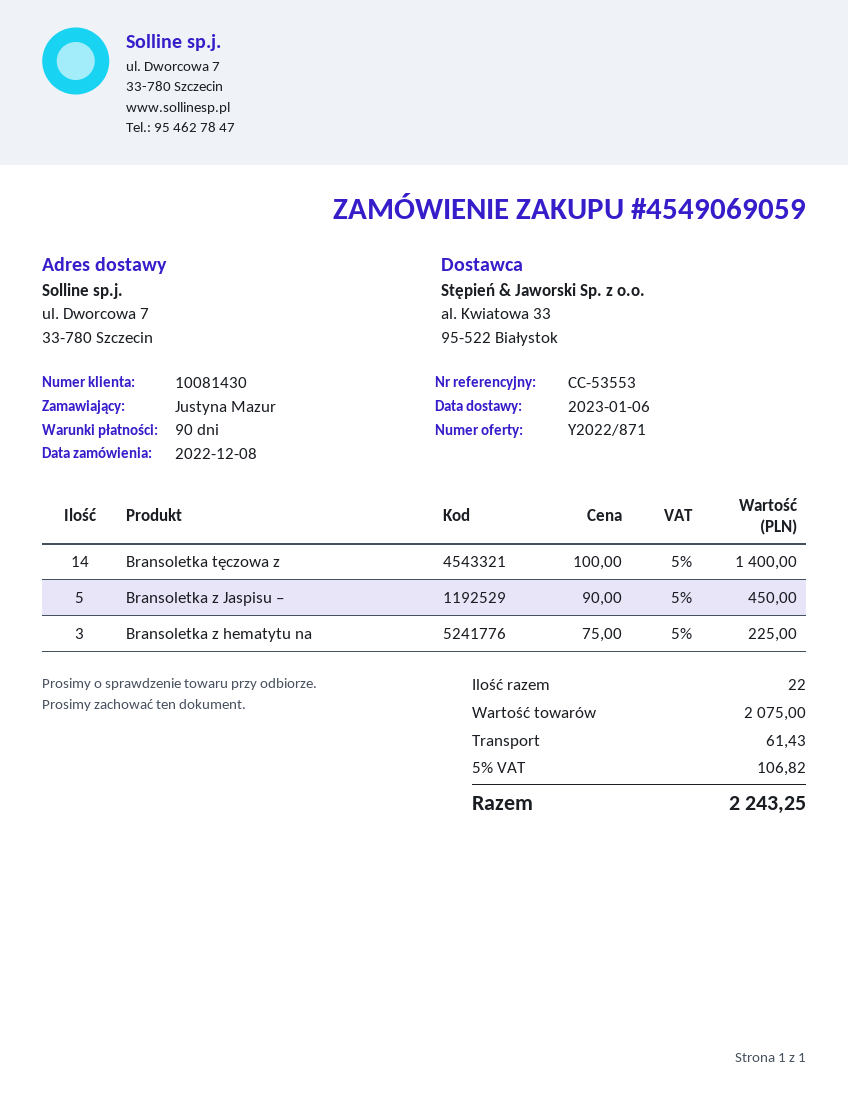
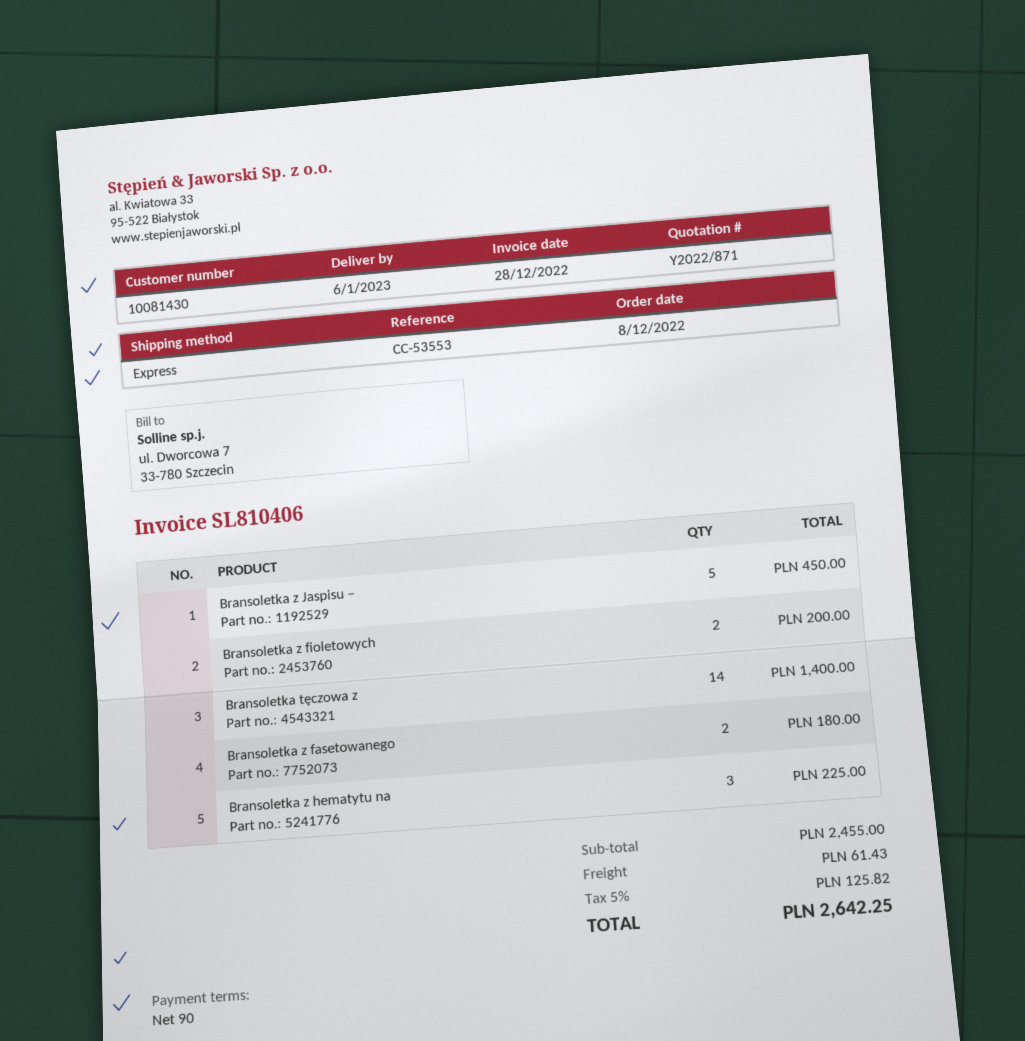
Bransoletka z fioletowych: none -> 2 for 200.00
Bransoletka z fasetowanego: none -> 2 for 180.00
subtotal: 2075.00 -> 2455.00
tax: 5% = 106.82 -> 5% = 125.82
total: 2243.25 -> 2642.25

